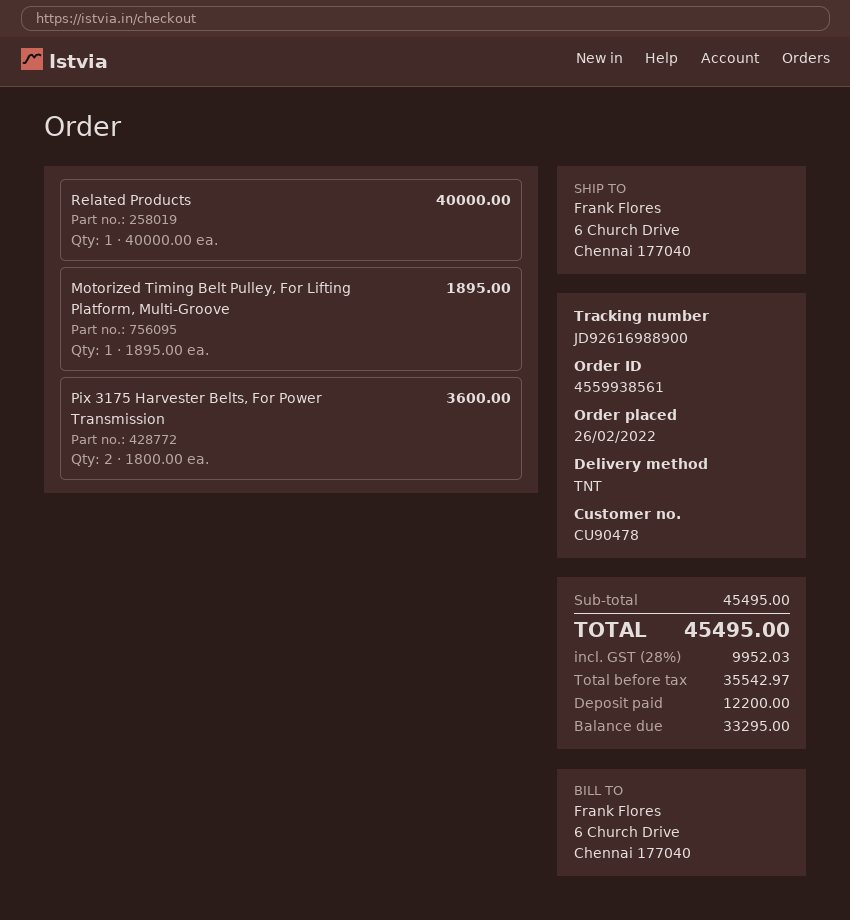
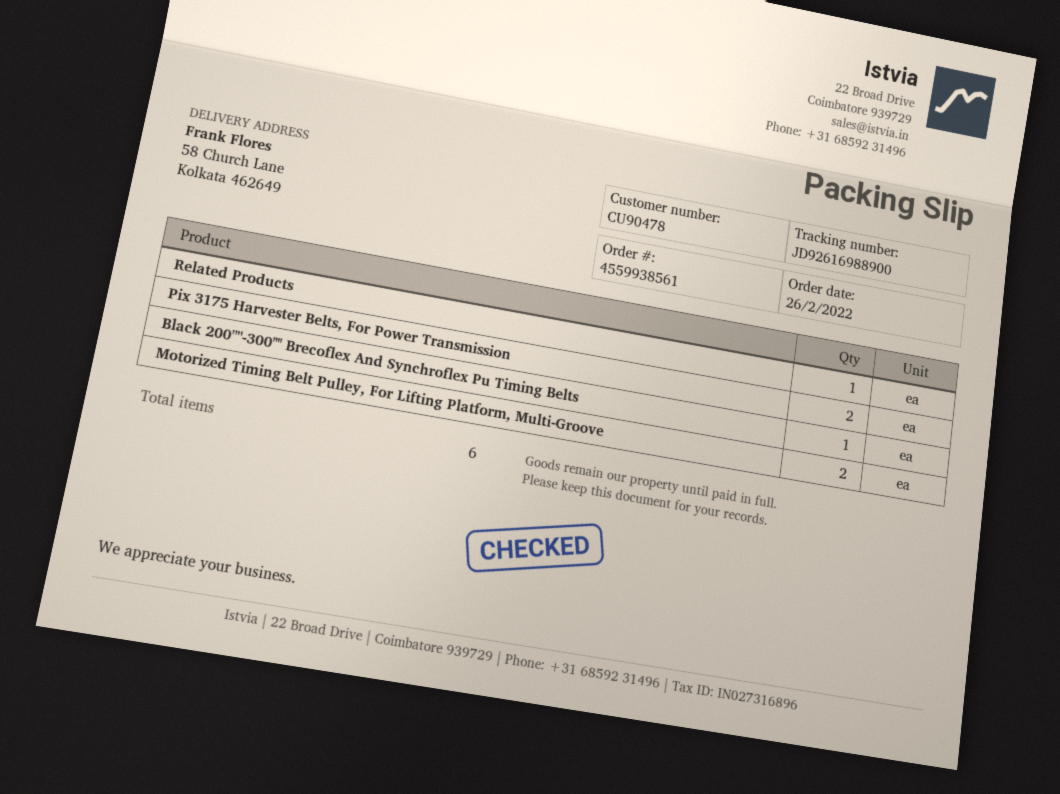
ship to: 6 Church Drive, Chennai 177040 -> 58 Church Lane, Kolkata 462649
Motorized Timing Belt Pulley, For Lifting Platform, Multi-Groove: 1 -> 2
Black 200""-300'''' Brecoflex And Synchroflex Pu Timing Belts: none -> 1

